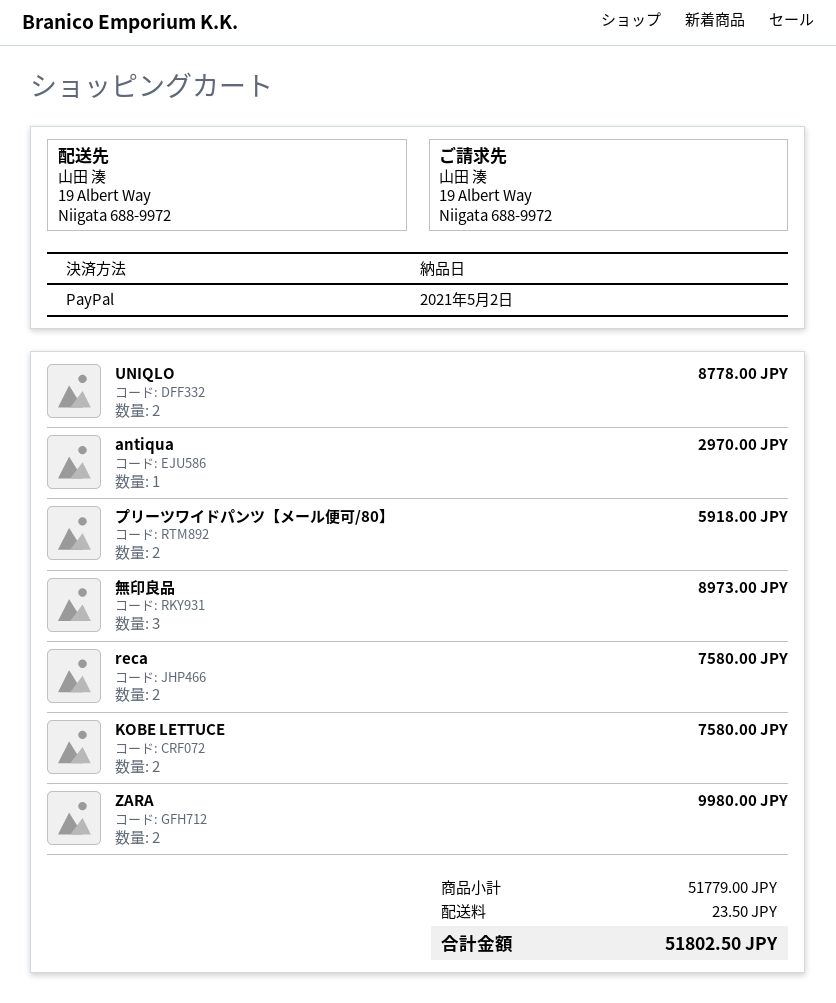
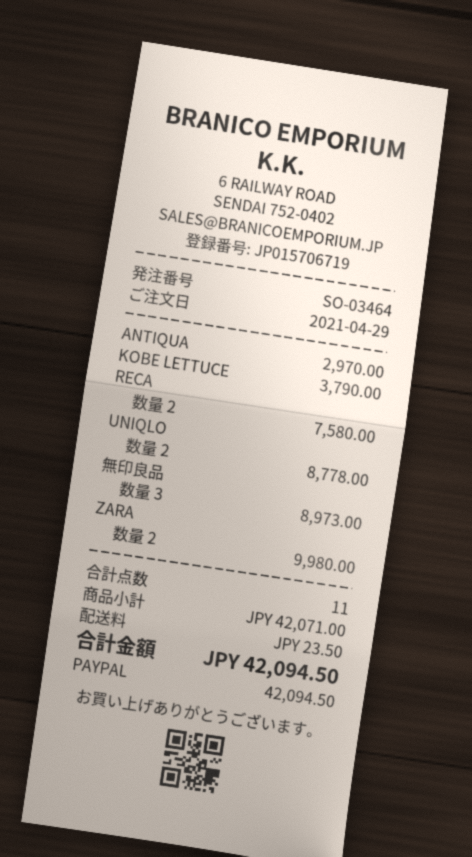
プリーツワイドパンツ【メール便可/80】: 2 for 5918.00 -> none
KOBE LETTUCE: 2 for 7580.00 -> 1 for 3790.00
subtotal: 51779.00 -> 42071.00
total: 51802.50 -> 42094.50

